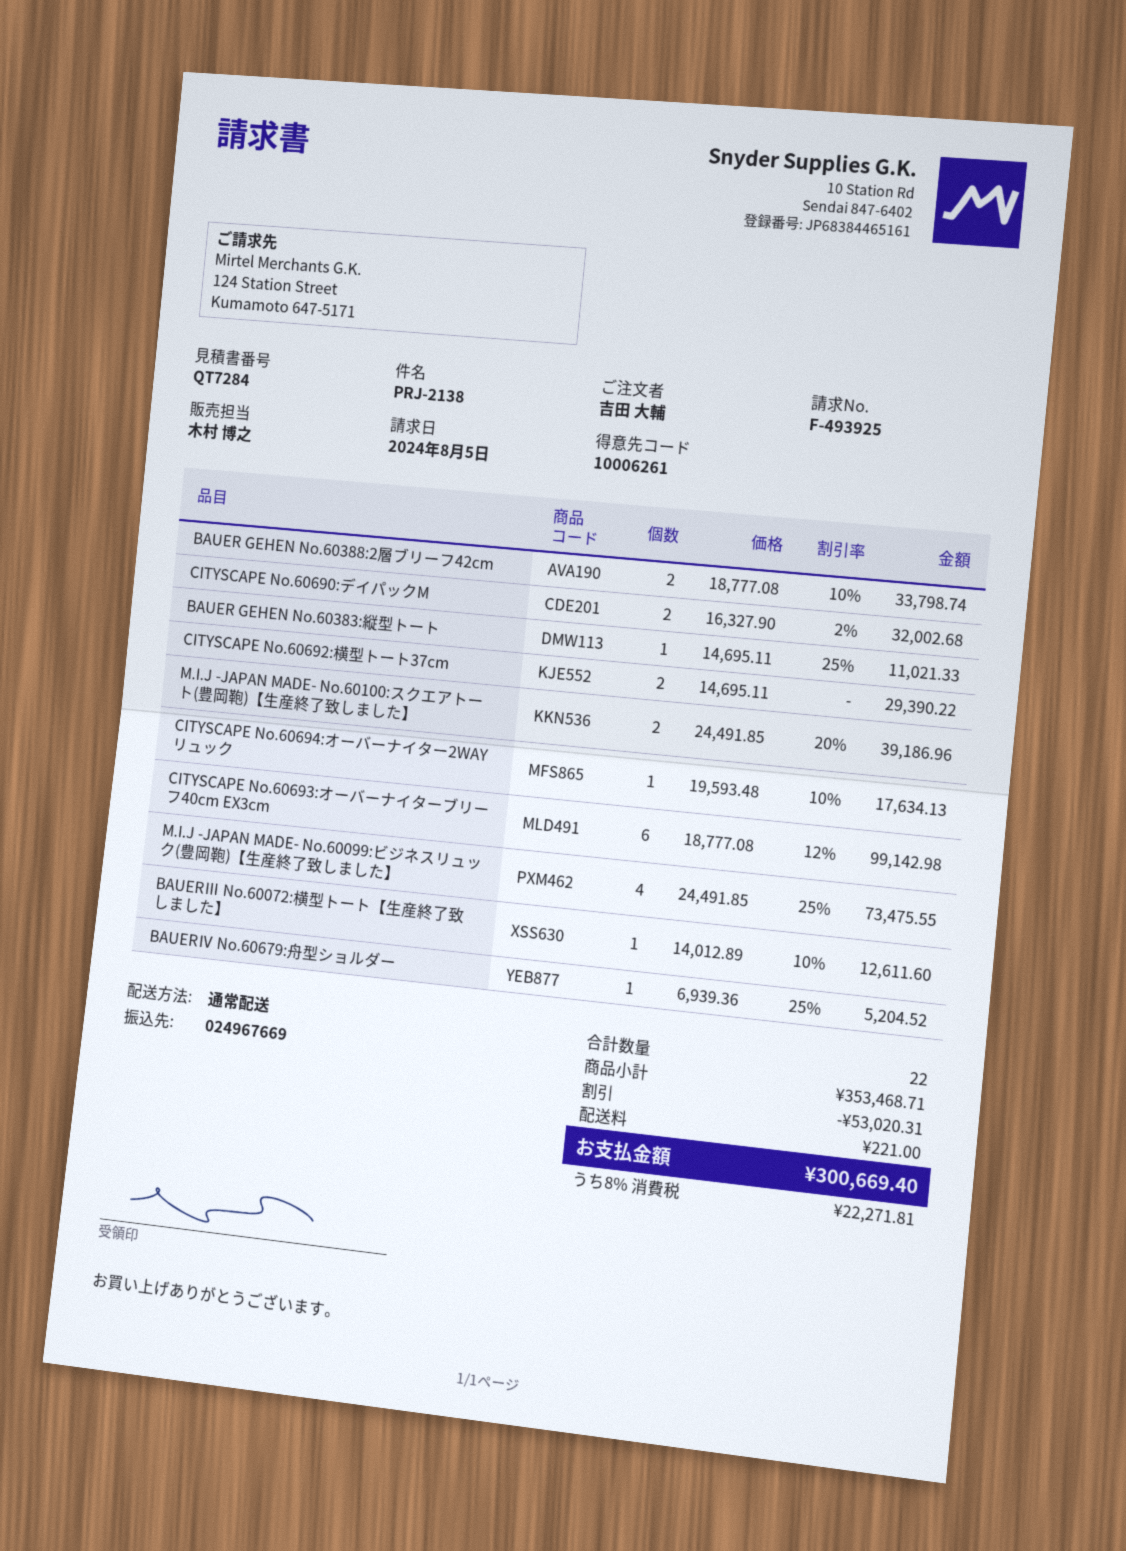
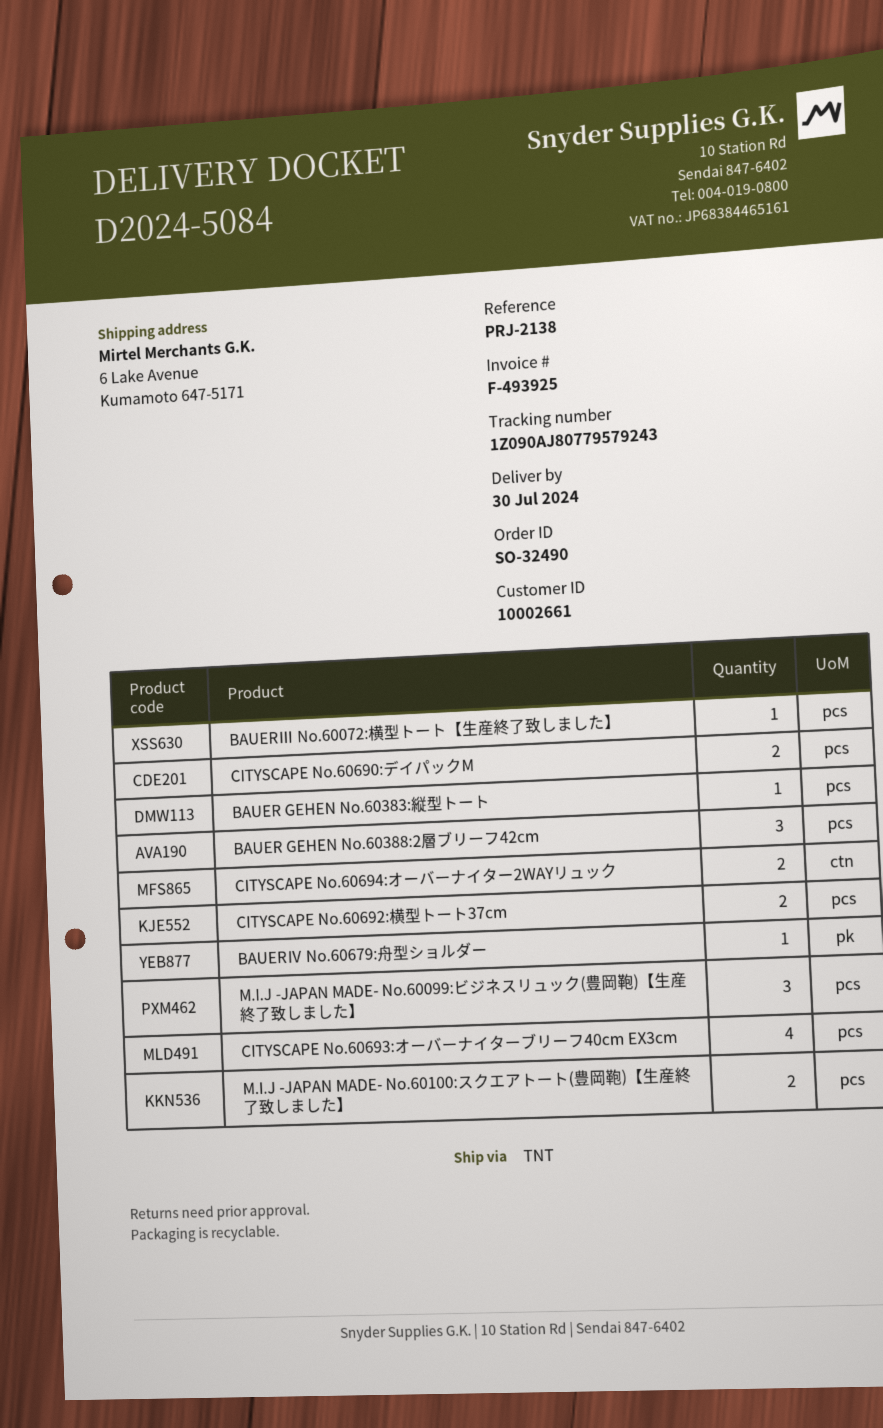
customer number: 10006261 -> 10002661
shipping method: standard -> TNT
BAUER GEHEN No.60388:2層ブリーフ42cm: 2 -> 3
CITYSCAPE No.60694:オーバーナイター2WAYリュック: 1 -> 2
CITYSCAPE No.60693:オーバーナイターブリーフ40cm EX3cm: 6 -> 4
M.I.J -JAPAN MADE- No.60099:ビジネスリュック(豊岡鞄)【生産終了致しました】: 4 -> 3

